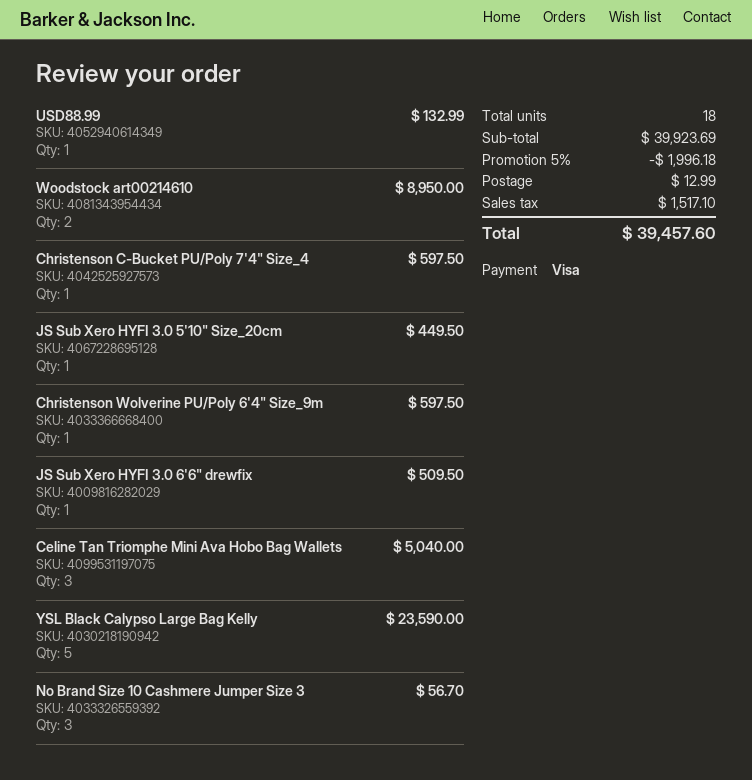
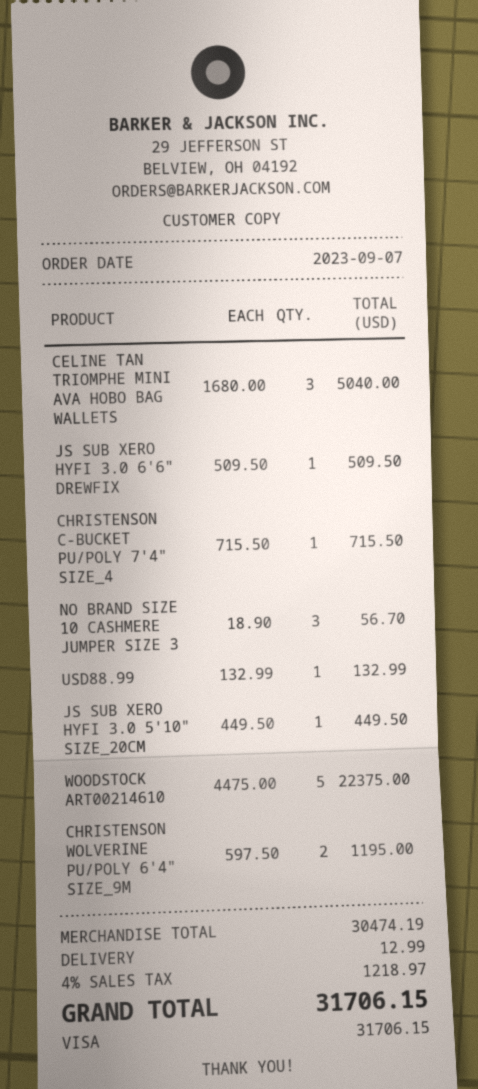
Woodstock art00214610: 2 for 8950.00 -> 5 for 22375.00
Christenson C-Bucket PU/Poly 7'4" Size_4: 1 for 597.50 -> 1 for 715.50
Christenson Wolverine PU/Poly 6'4" Size_9m: 1 for 597.50 -> 2 for 1195.00
YSL Black Calypso Large Bag Kelly: 5 for 23590.00 -> none
subtotal: 39923.69 -> 30474.19
discount: 5% = 1996.18 -> none
tax: 1517.10 -> 1218.97
total: 39457.60 -> 31706.15

